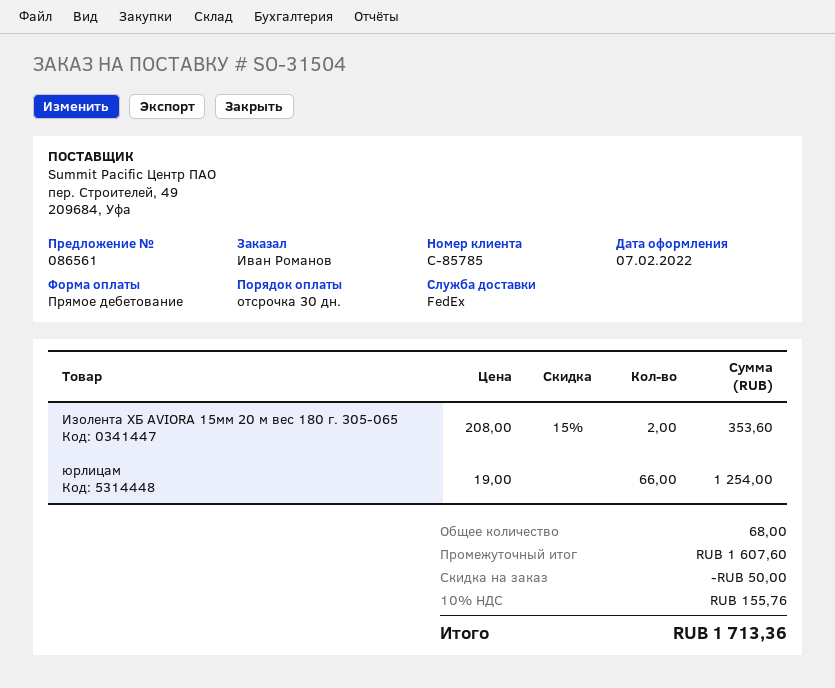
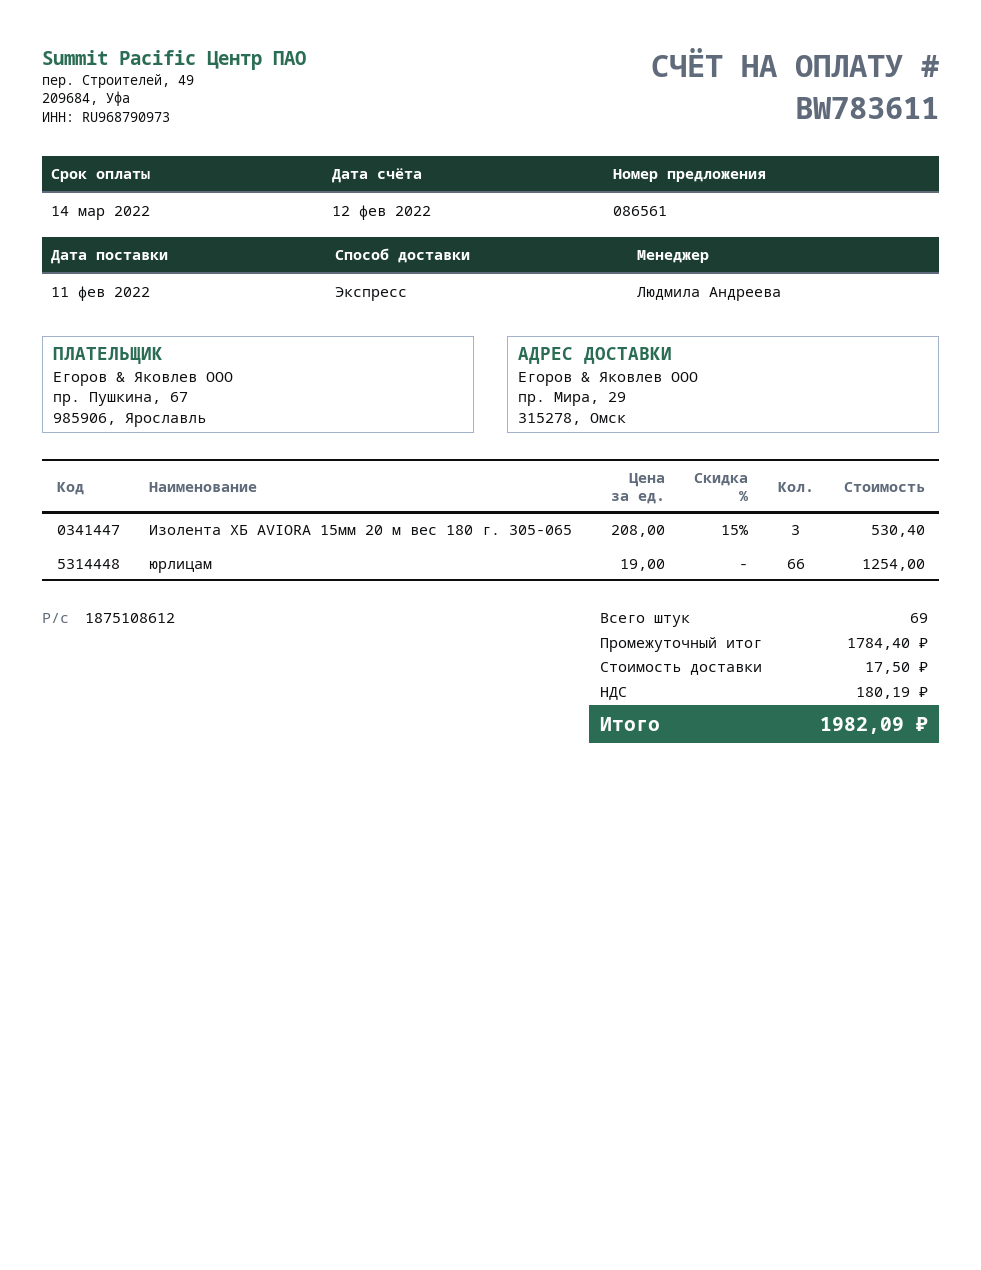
shipping method: FedEx -> express
Изолента ХБ AVIORA 15мм 20 м вес 180 г. 305-065: 2 x 208.00 - 15% = 353.60 -> 3 x 208.00 - 15% = 530.40
total quantity: 68 -> 69
subtotal: 1607.60 -> 1784.40
discount: 50.00 -> none
shipping: none -> 17.50
tax: 155.76 -> 180.19
total: 1713.36 -> 1982.09

